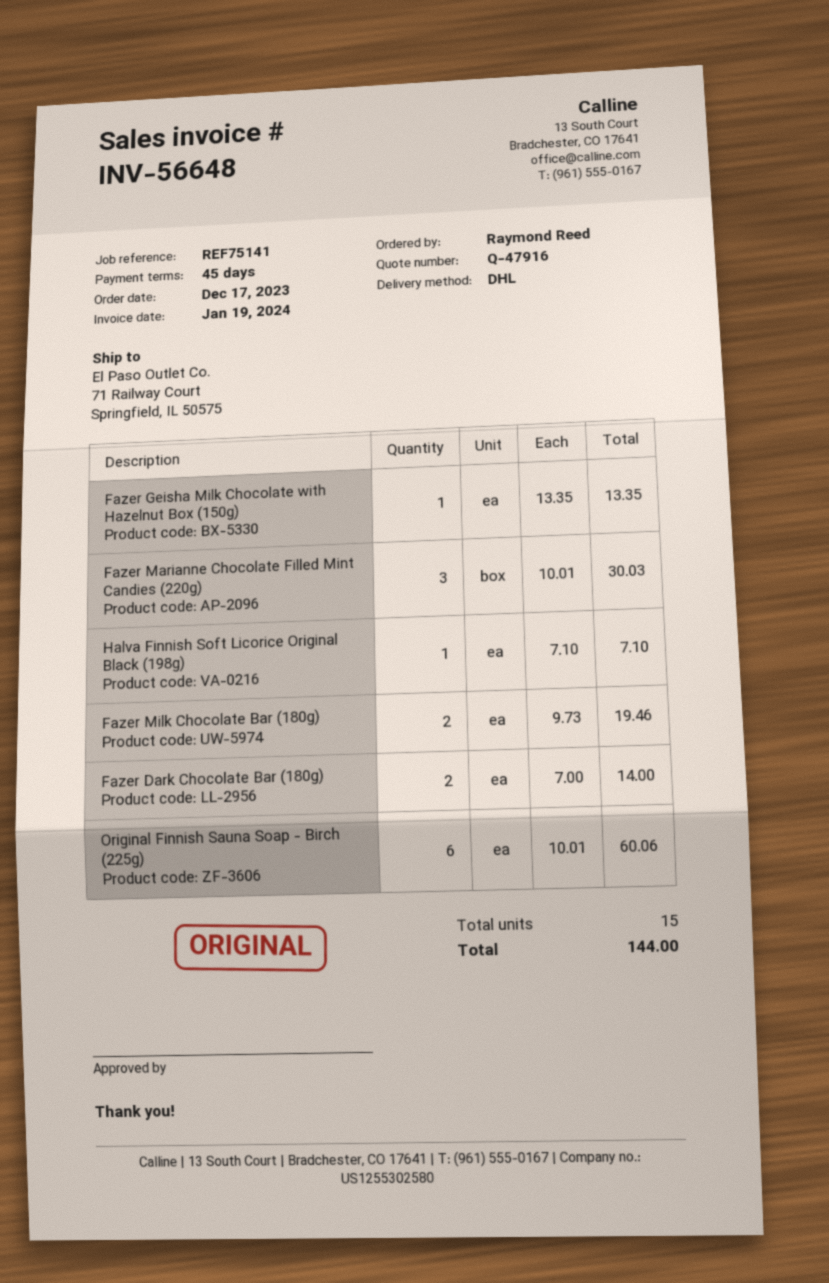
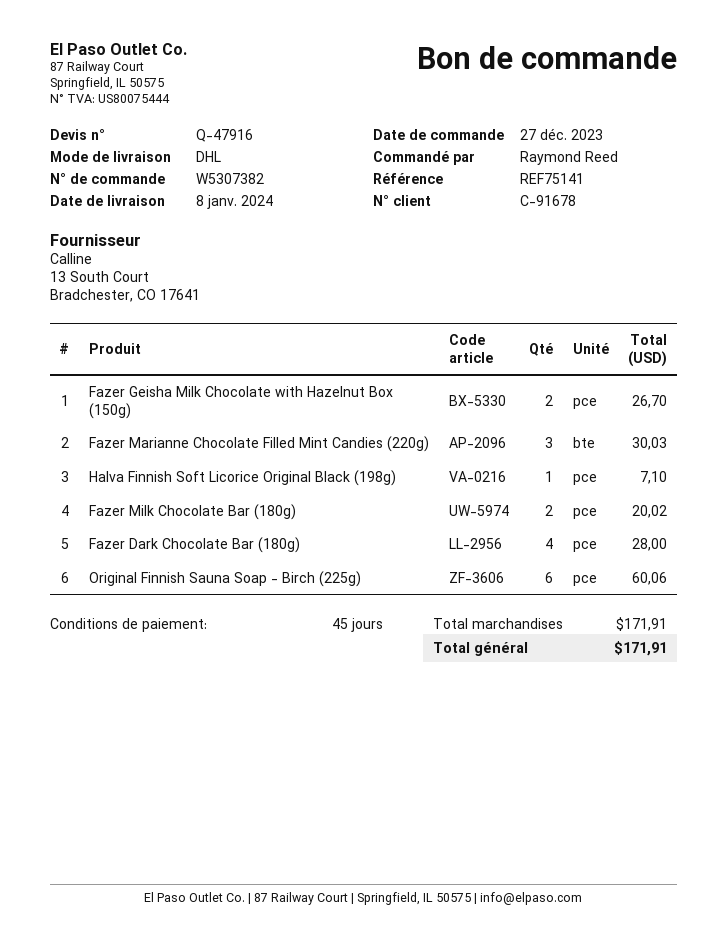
order date: 2023-12-17 -> 2023-12-27
Fazer Geisha Milk Chocolate with Hazelnut Box (150g): 1 for 13.35 -> 2 for 26.70
Fazer Milk Chocolate Bar (180g): 2 for 19.46 -> 2 for 20.02
Fazer Dark Chocolate Bar (180g): 2 for 14.00 -> 4 for 28.00
total: 144.00 -> 171.91

